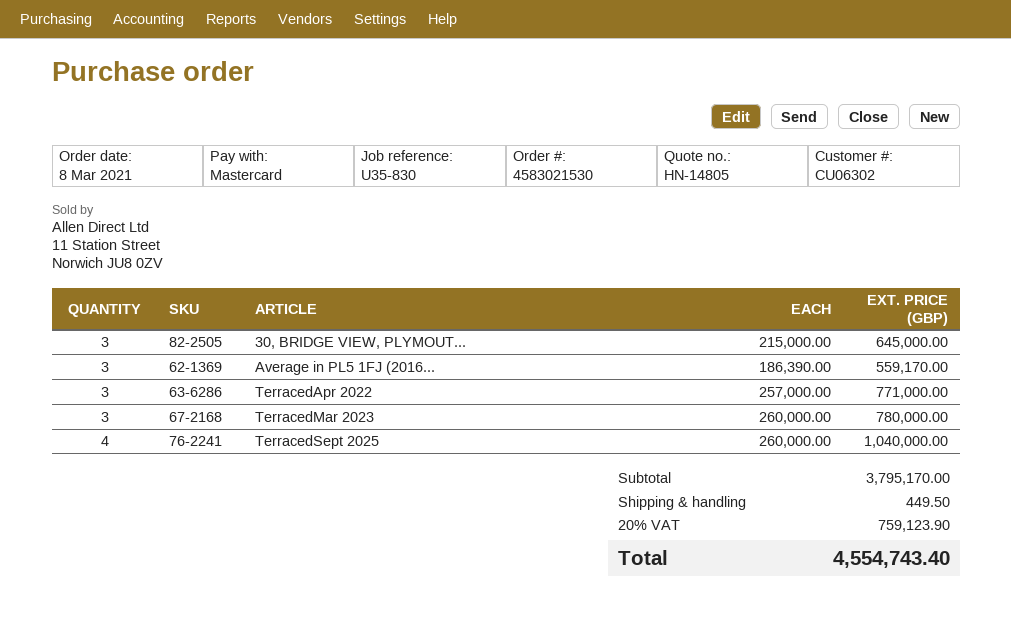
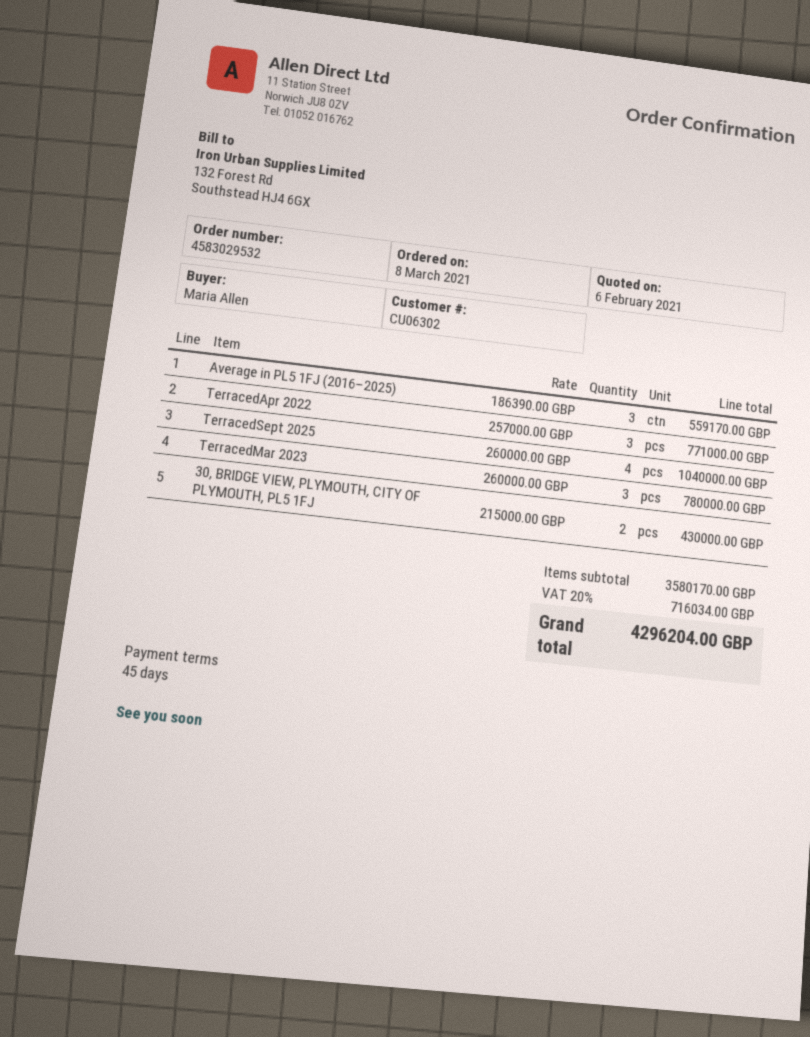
order number: 4583021530 -> 4583029532
30, BRIDGE VIEW, PLYMOUT...: 3 x 215000.00 = 645000.00 -> 2 x 215000.00 = 430000.00
subtotal: 3795170.00 -> 3580170.00
shipping: 449.50 -> none
tax: 20% = 759123.90 -> 20% = 716034.00
total: 4554743.40 -> 4296204.00

